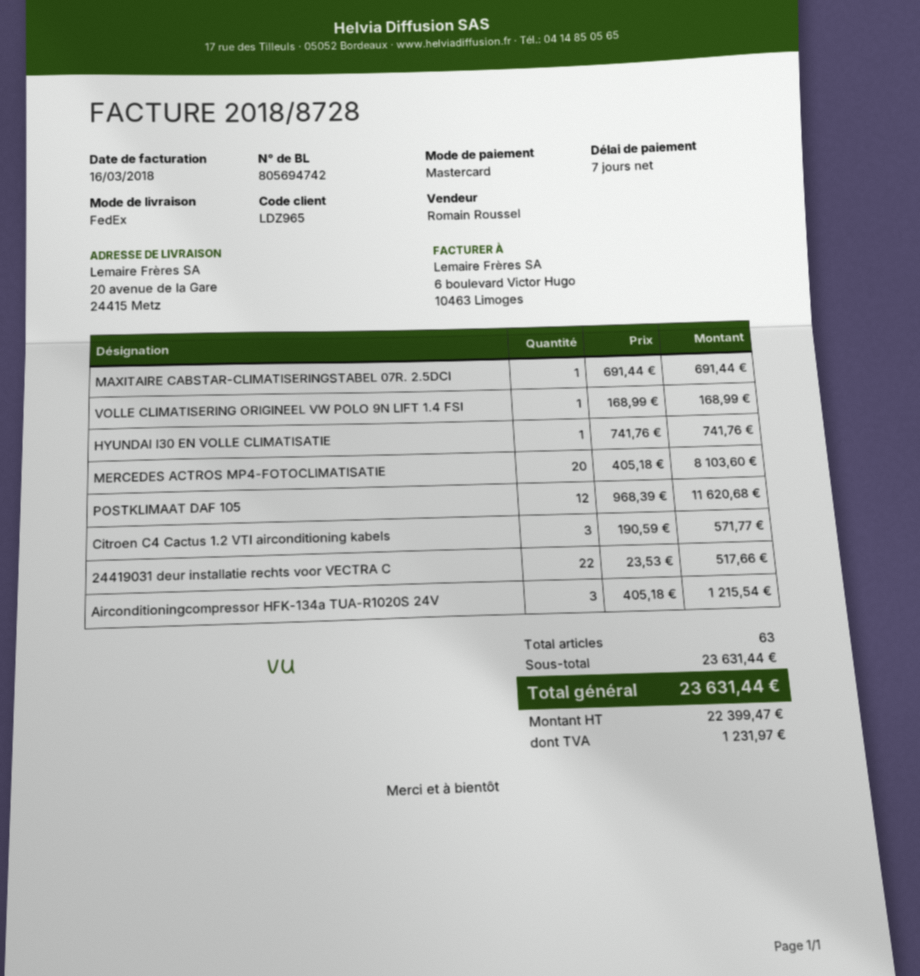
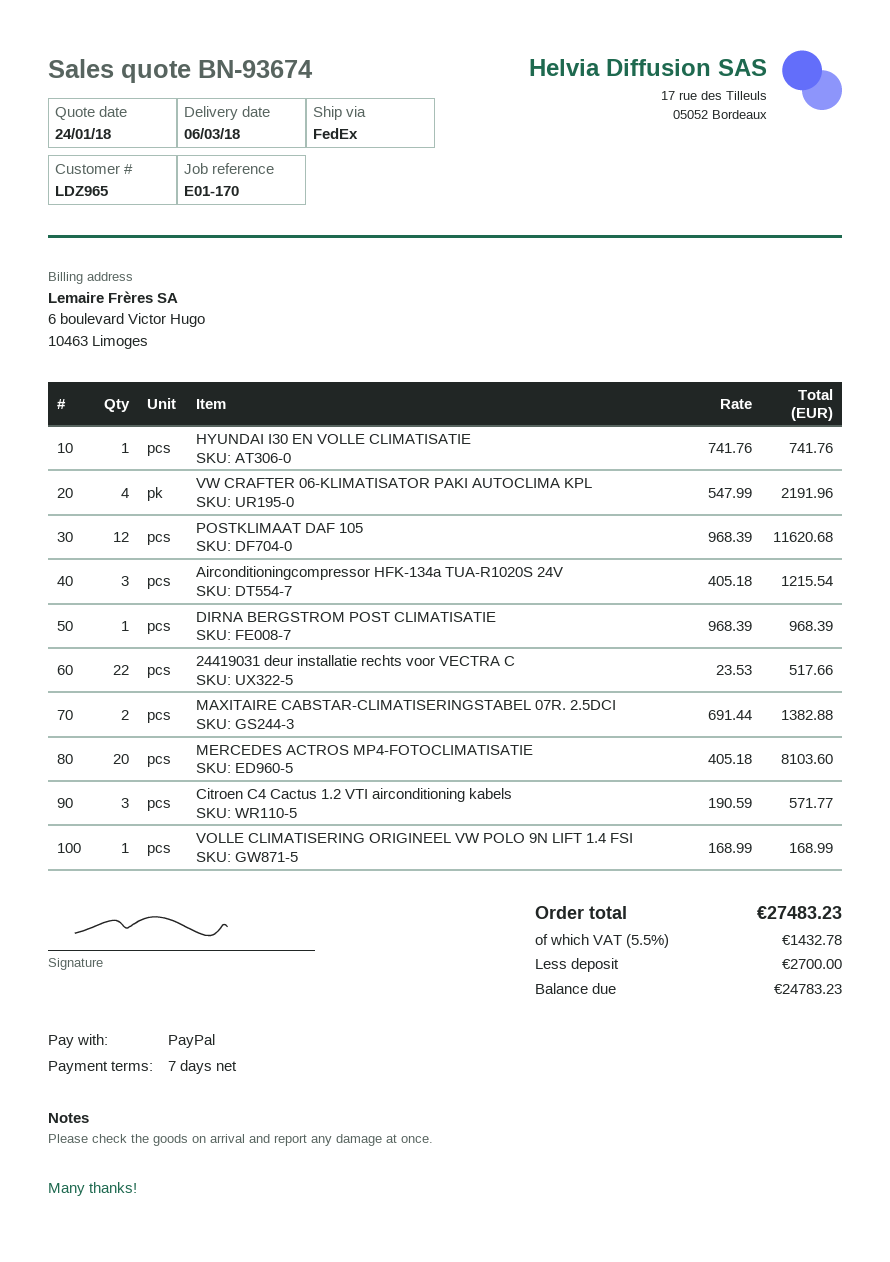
payment method: Mastercard -> PayPal
MAXITAIRE CABSTAR-CLIMATISERINGSTABEL 07R. 2.5DCI: 1 x 691.44 = 691.44 -> 2 x 691.44 = 1382.88
VW CRAFTER 06-KLIMATISATOR PAKI AUTOCLIMA KPL: none -> 4 x 547.99 = 2191.96
DIRNA BERGSTROM POST CLIMATISATIE: none -> 1 x 968.39 = 968.39
tax: 1231.97 -> 1432.78
total: 23631.44 -> 27483.23

